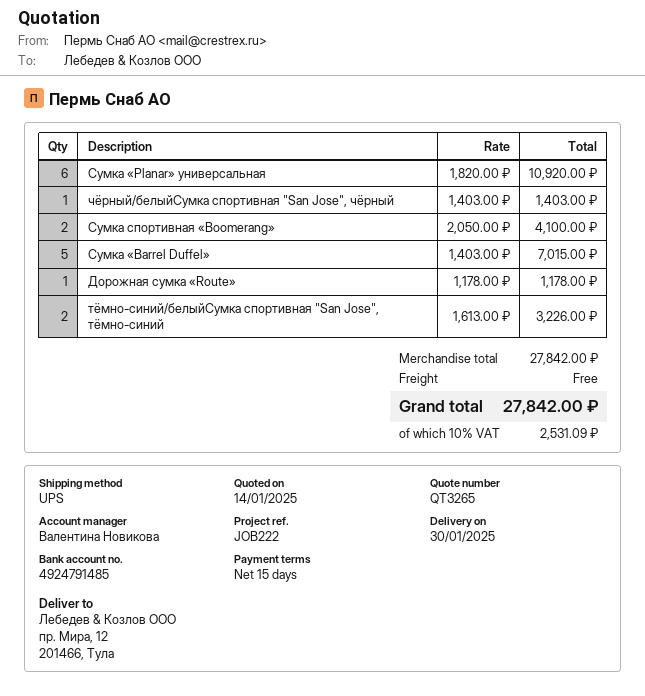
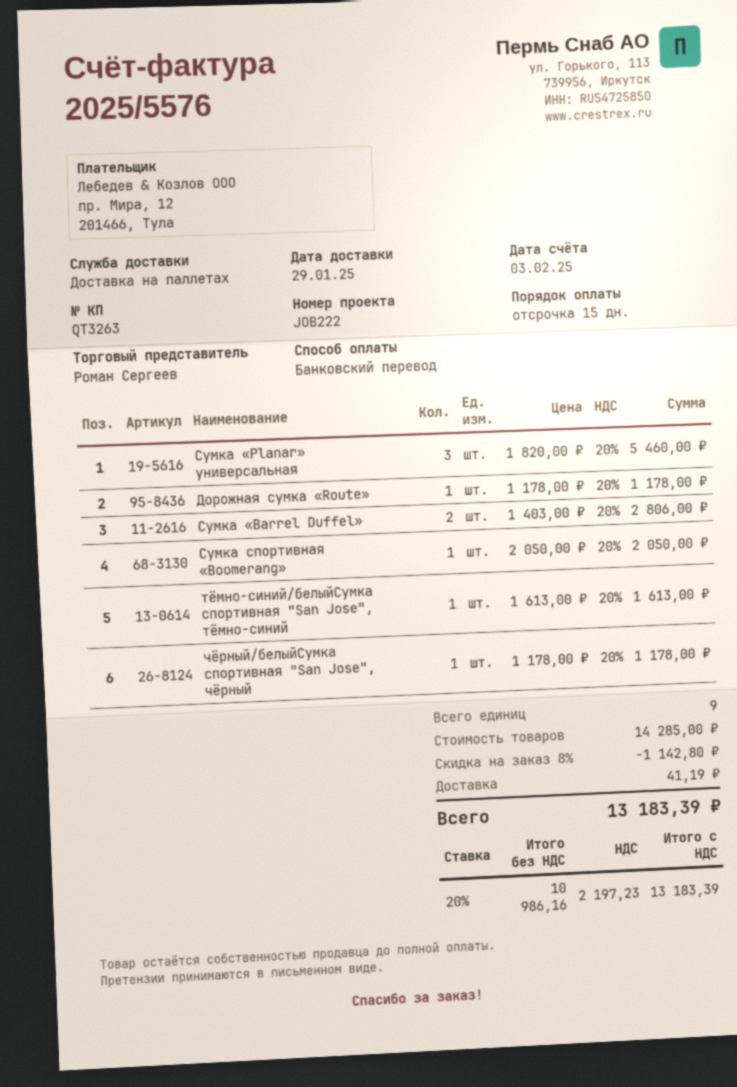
quote number: QT3265 -> QT3263
delivery date: 2025-01-30 -> 2025-01-29
sales rep: Валентина Новикова -> Роман Сергеев
shipping method: UPS -> pallet freight
Cумка «Planar» универсальная: 6 x 1820.00 = 10920.00 -> 3 x 1820.00 = 5460.00
чёрный/белыйСумка спортивная "San Jose", чёрный: 1 x 1403.00 = 1403.00 -> 1 x 1178.00 = 1178.00
Сумка спортивная «Boomerang»: 2 x 2050.00 = 4100.00 -> 1 x 2050.00 = 2050.00
Сумка «Barrel Duffel»: 5 x 1403.00 = 7015.00 -> 2 x 1403.00 = 2806.00
тёмно-синий/белыйСумка спортивная "San Jose", тёмно-синий: 2 x 1613.00 = 3226.00 -> 1 x 1613.00 = 1613.00
subtotal: 27842.00 -> 14285.00
discount: none -> 8% = 1142.80
shipping: 0.00 -> 41.19
tax: 10% = 2531.09 -> 20% = 2197.23
total: 27842.00 -> 13183.39

